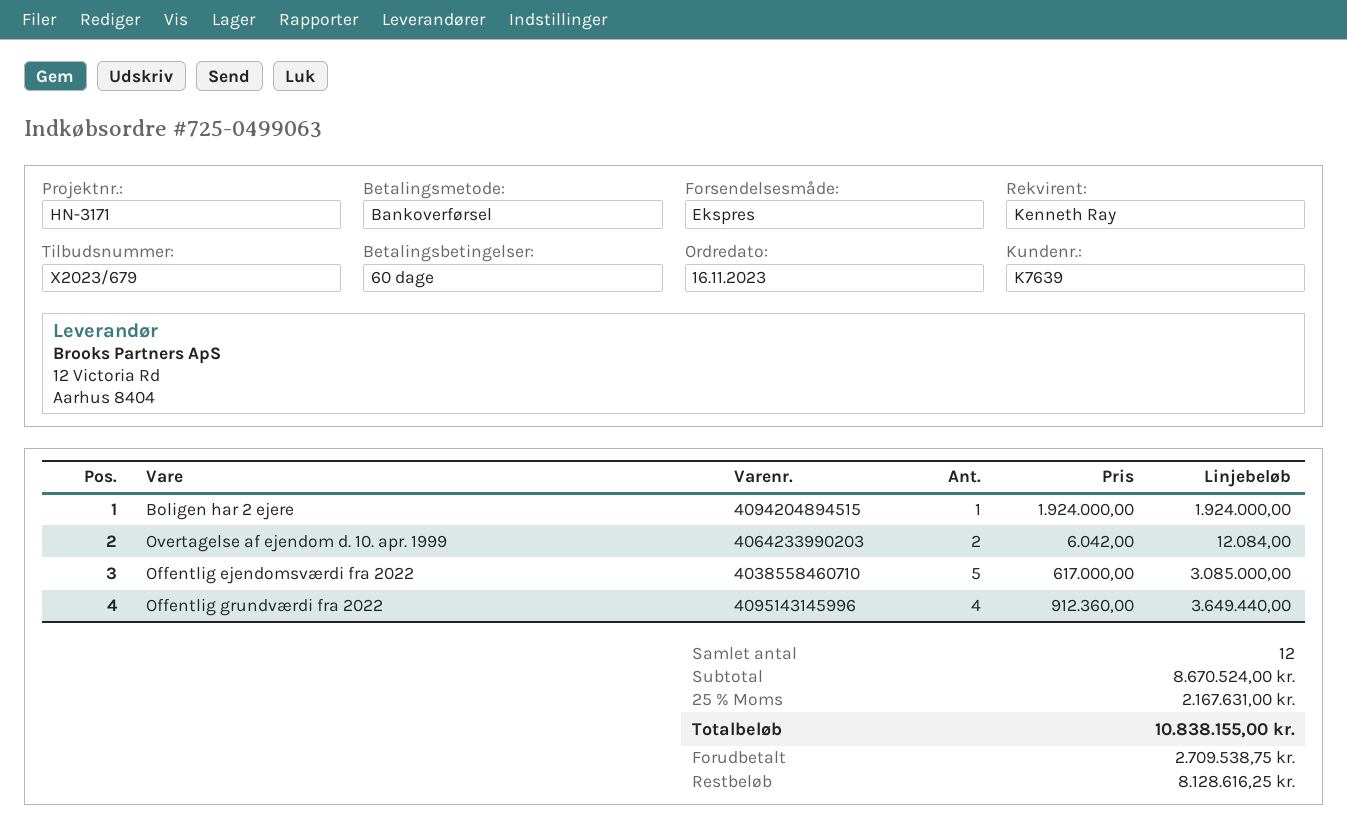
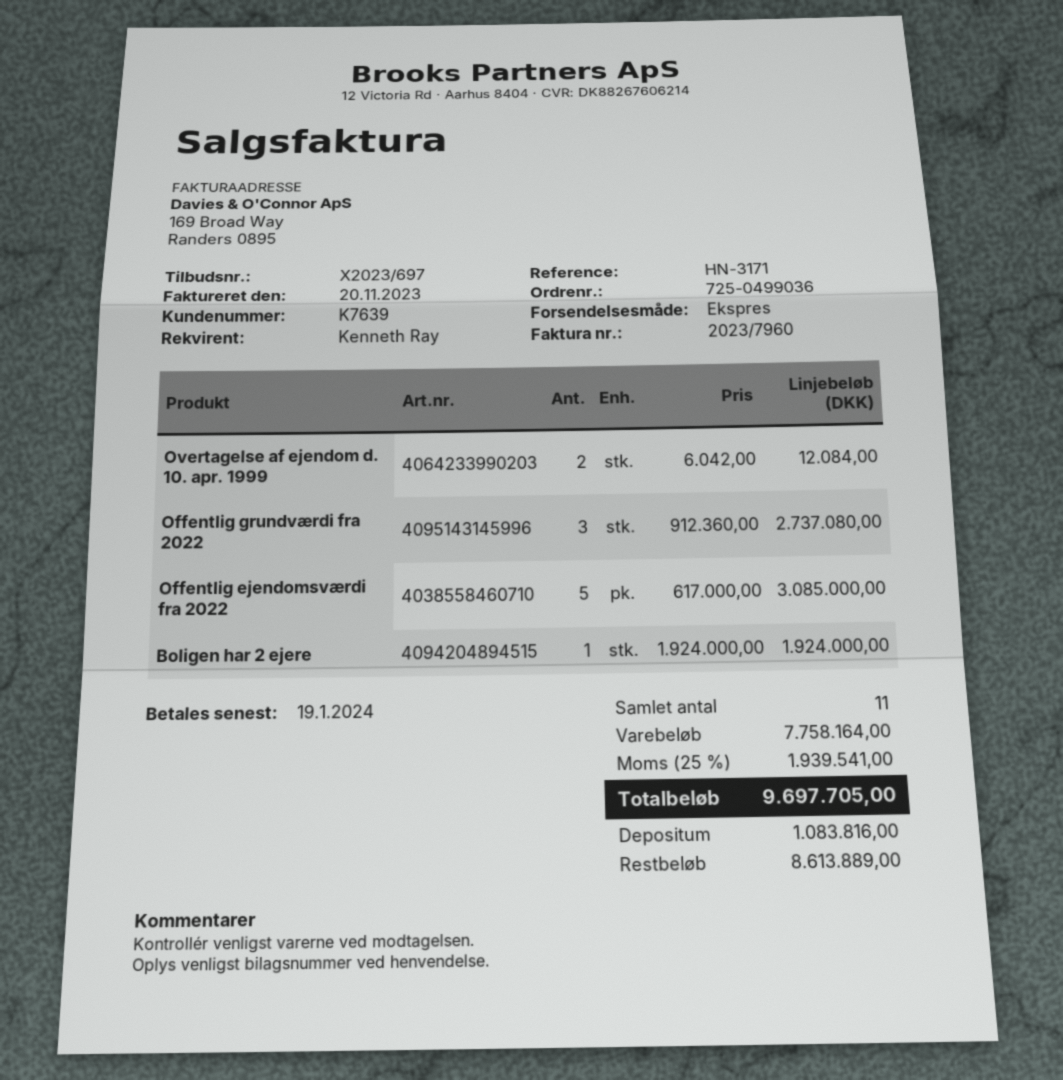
quote number: X2023/679 -> X2023/697
order number: 725-0499063 -> 725-0499036
Offentlig grundværdi fra 2022: 4 x 912360.00 = 3649440.00 -> 3 x 912360.00 = 2737080.00
total quantity: 12 -> 11
subtotal: 8670524.00 -> 7758164.00
tax: 25% = 2167631.00 -> 25% = 1939541.00
total: 10838155.00 -> 9697705.00
deposit: 2709538.75 -> 1083816.00
balance: 8128616.25 -> 8613889.00

